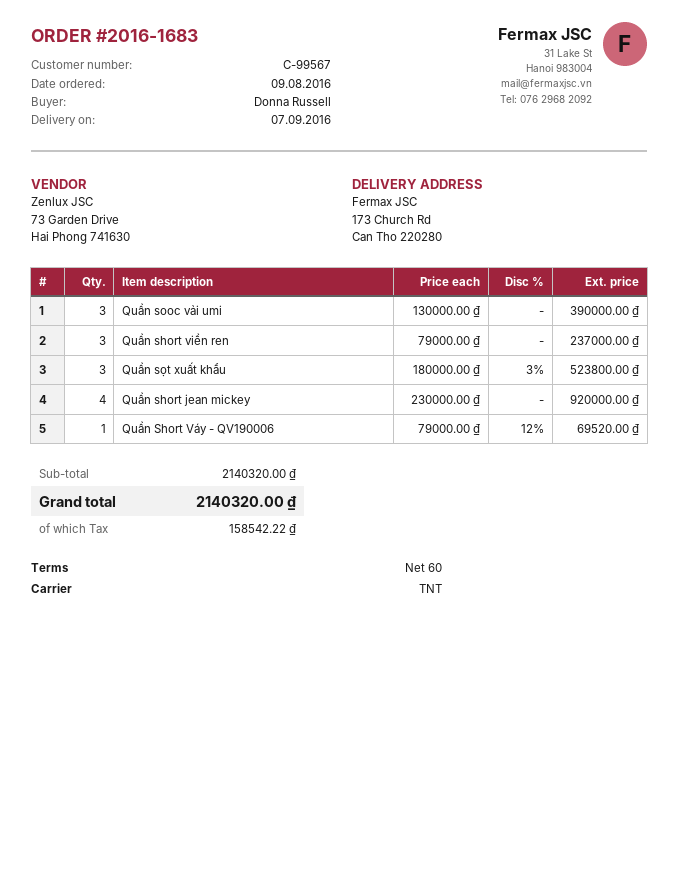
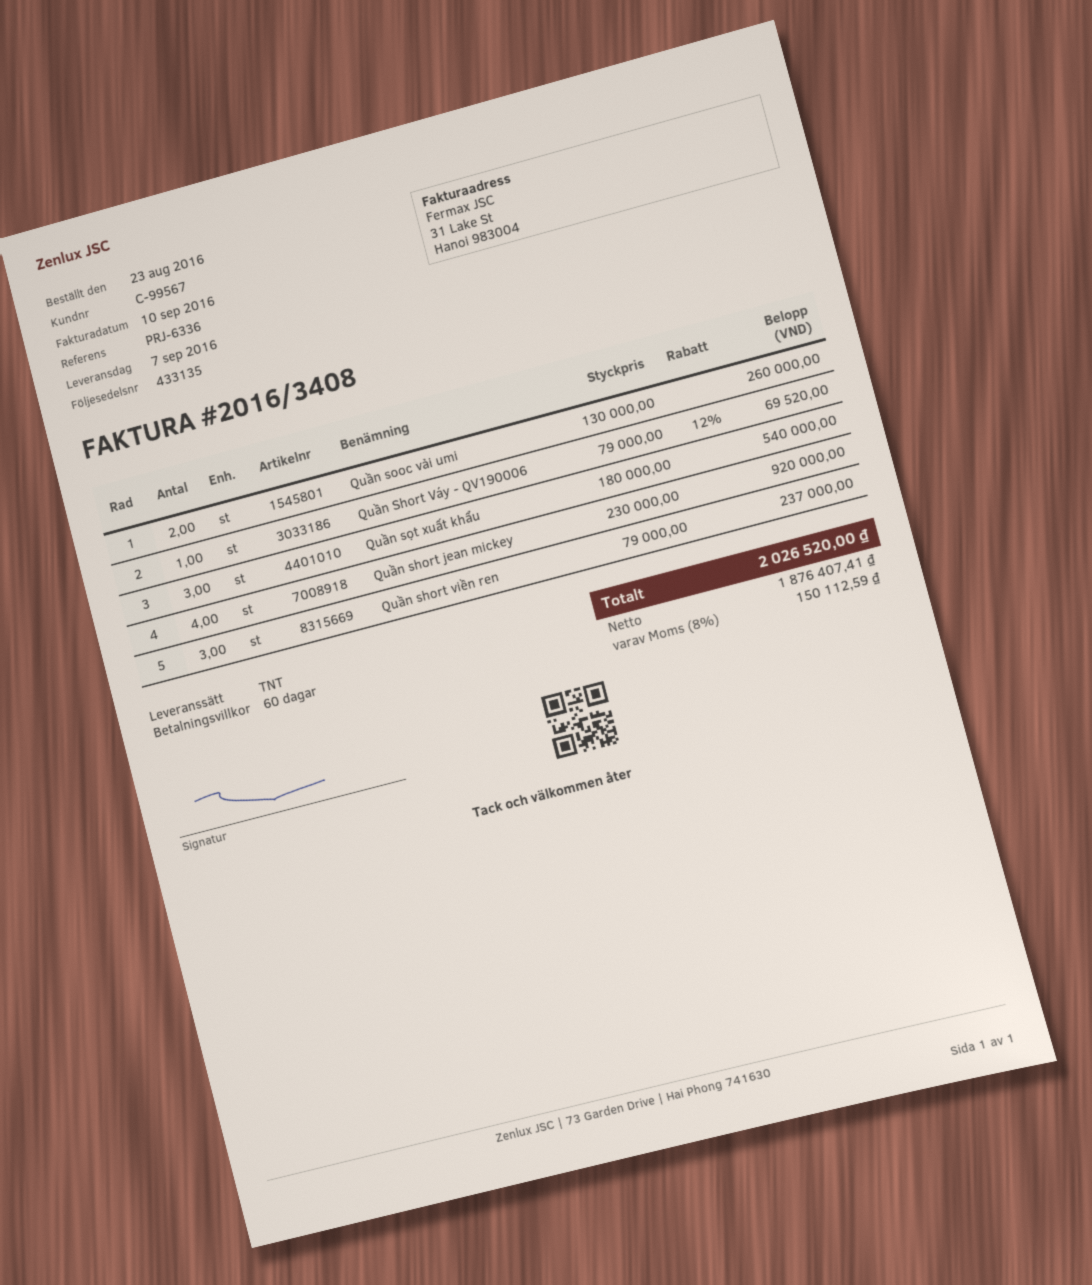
order date: 2016-08-09 -> 2016-08-23
Quần sooc vải umi: 3 x 130000.00 = 390000.00 -> 2 x 130000.00 = 260000.00
Quần sọt xuất khẩu: 3 x 180000.00 - 3% = 523800.00 -> 3 x 180000.00 = 540000.00
tax: 158542.22 -> 150112.59
total: 2140320.00 -> 2026520.00

